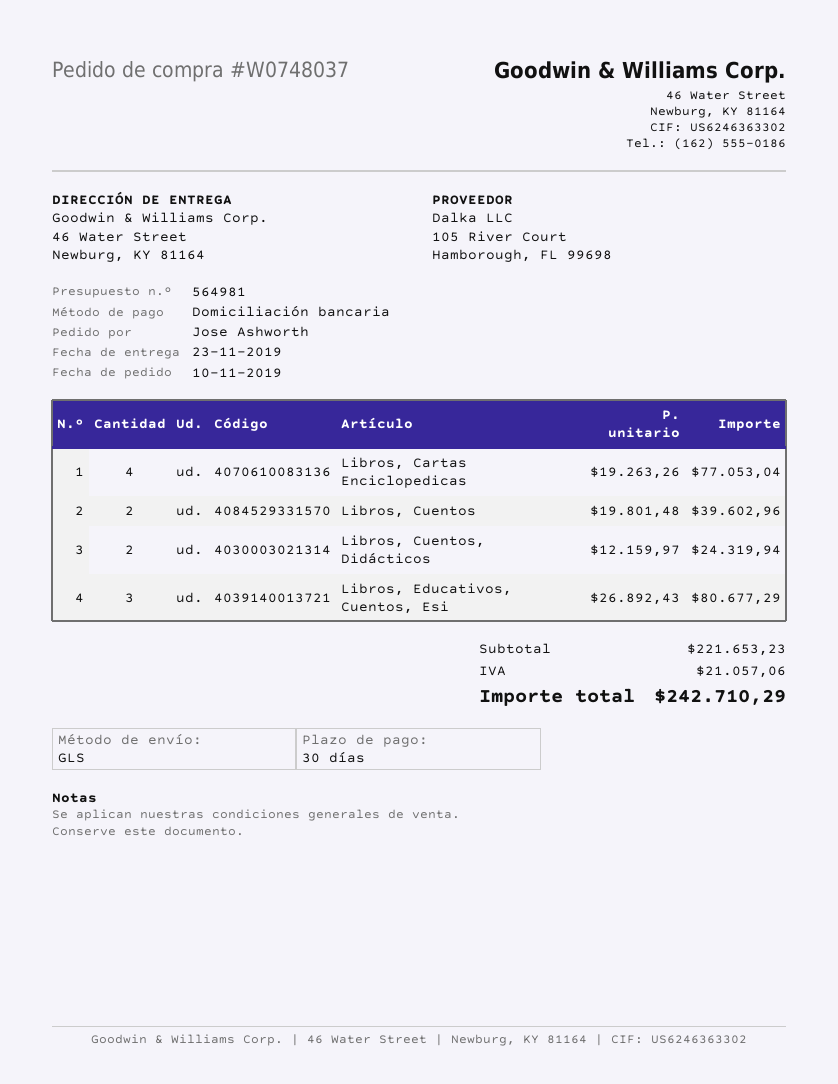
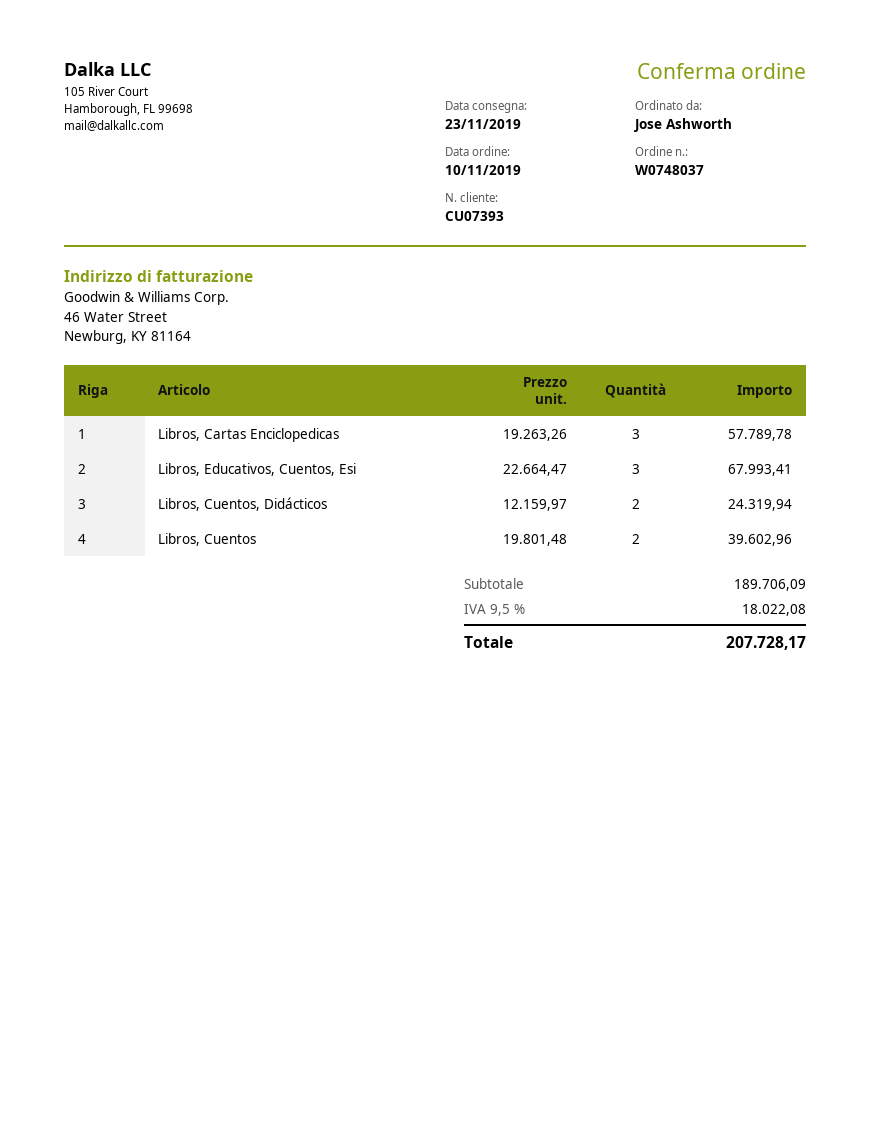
Libros, Cartas Enciclopedicas: 4 x 19263.26 = 77053.04 -> 3 x 19263.26 = 57789.78
Libros, Educativos, Cuentos, Esi: 3 x 26892.43 = 80677.29 -> 3 x 22664.47 = 67993.41
subtotal: 221653.23 -> 189706.09
tax: 21057.06 -> 18022.08
total: 242710.29 -> 207728.17

